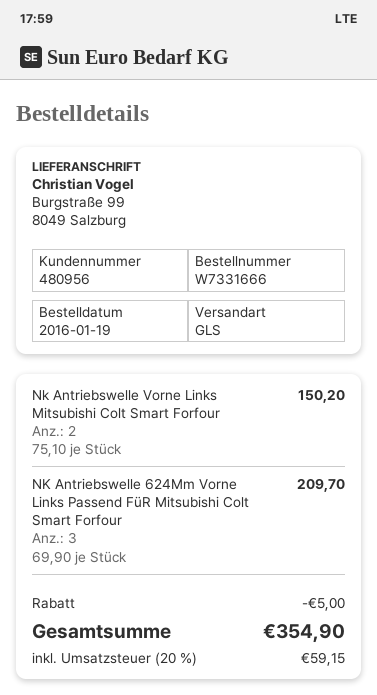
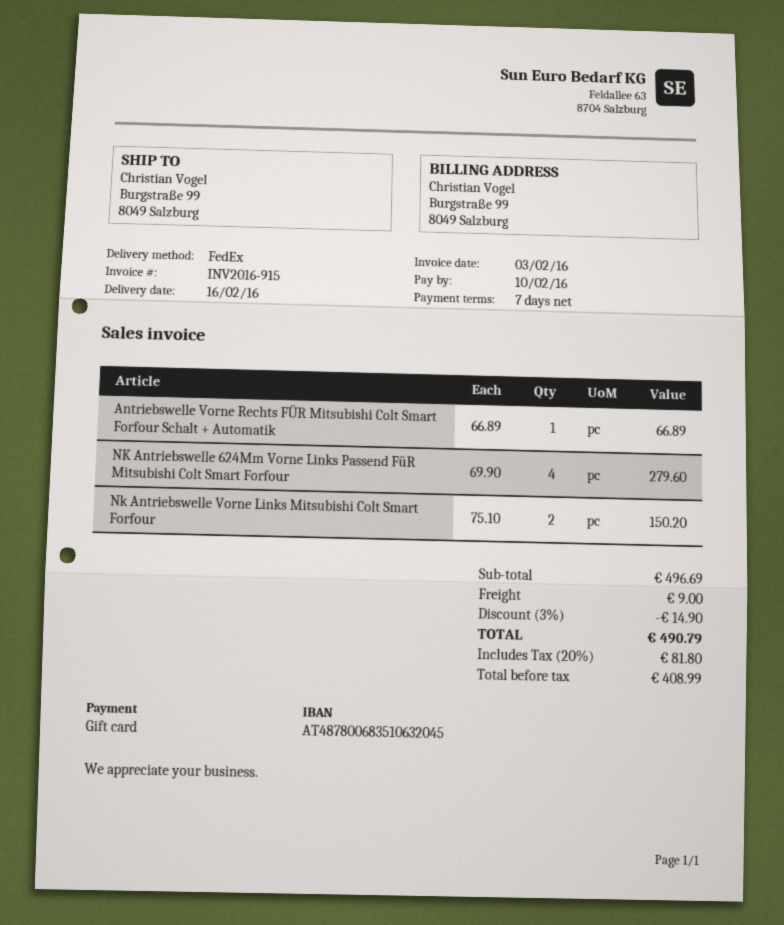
shipping method: GLS -> FedEx
NK Antriebswelle 624Mm Vorne Links Passend FüR Mitsubishi Colt Smart Forfour: 3 x 69.90 = 209.70 -> 4 x 69.90 = 279.60
Antriebswelle Vorne Rechts FÜR Mitsubishi Colt Smart Forfour Schalt + Automatik: none -> 1 x 66.89 = 66.89
discount: 5.00 -> 14.90
shipping: none -> 9.00
tax: 20% = 59.15 -> 20% = 81.80
total: 354.90 -> 490.79

